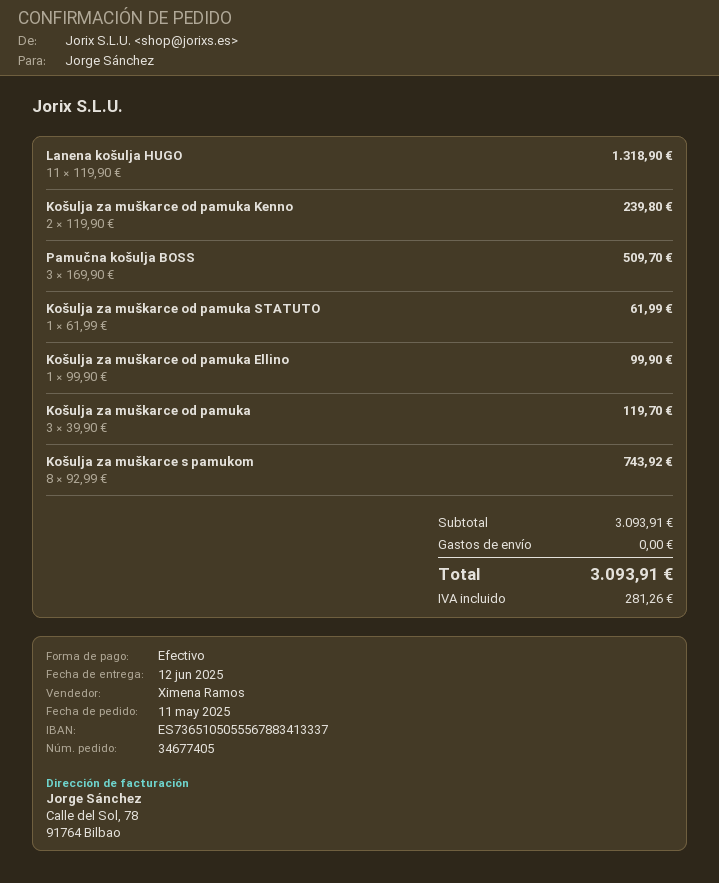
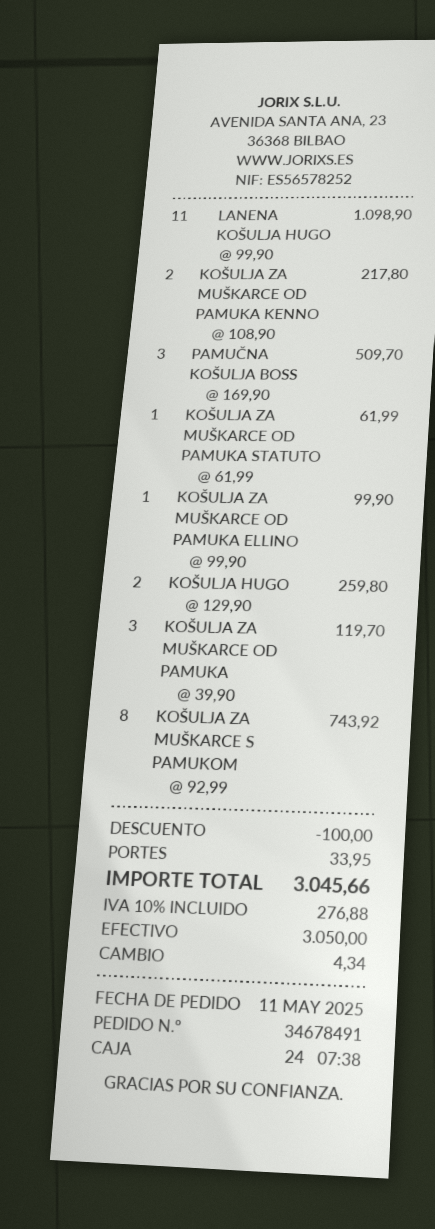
order number: 34677405 -> 34678491
Lanena košulja HUGO: 11 x 119.90 = 1318.90 -> 11 x 99.90 = 1098.90
Košulja za muškarce od pamuka Kenno: 2 x 119.90 = 239.80 -> 2 x 108.90 = 217.80
KOŠULJA HUGO: none -> 2 x 129.90 = 259.80
discount: none -> 100.00
shipping: 0.00 -> 33.95
tax: 281.26 -> 276.88
total: 3093.91 -> 3045.66

